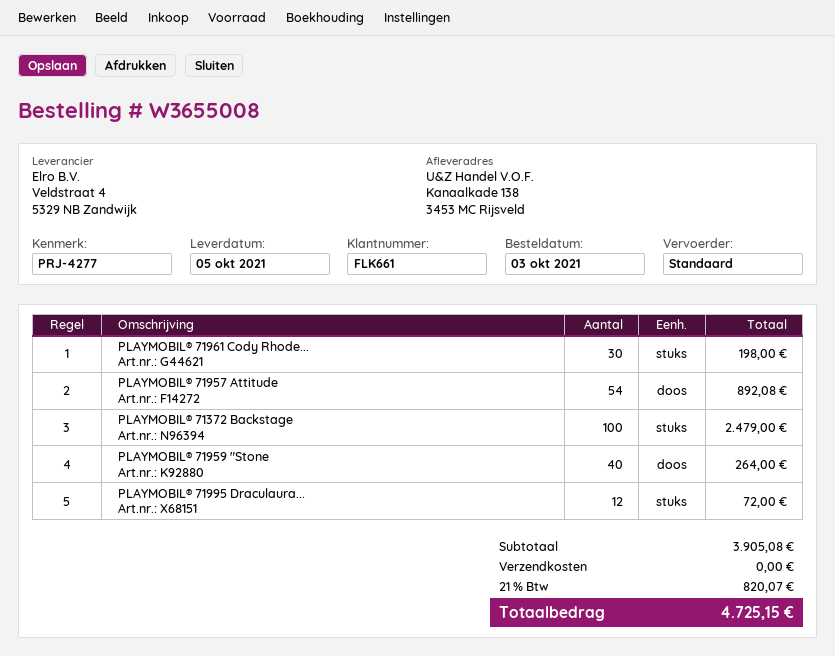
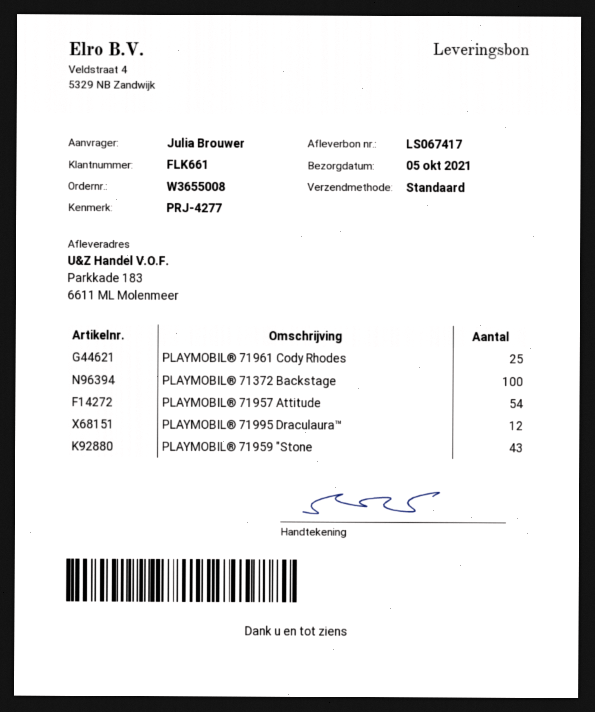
ship to: Kanaalkade 138, 3453 MC Rijsveld -> Parkkade 183, 6611 ML Molenmeer
PLAYMOBIL® 71961 Cody Rhode...: 30 -> 25
PLAYMOBIL® 71959 "Stone: 40 -> 43

